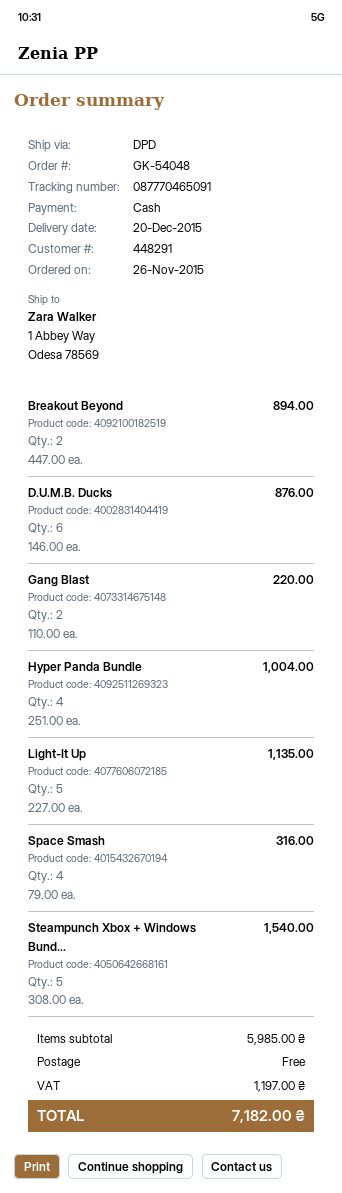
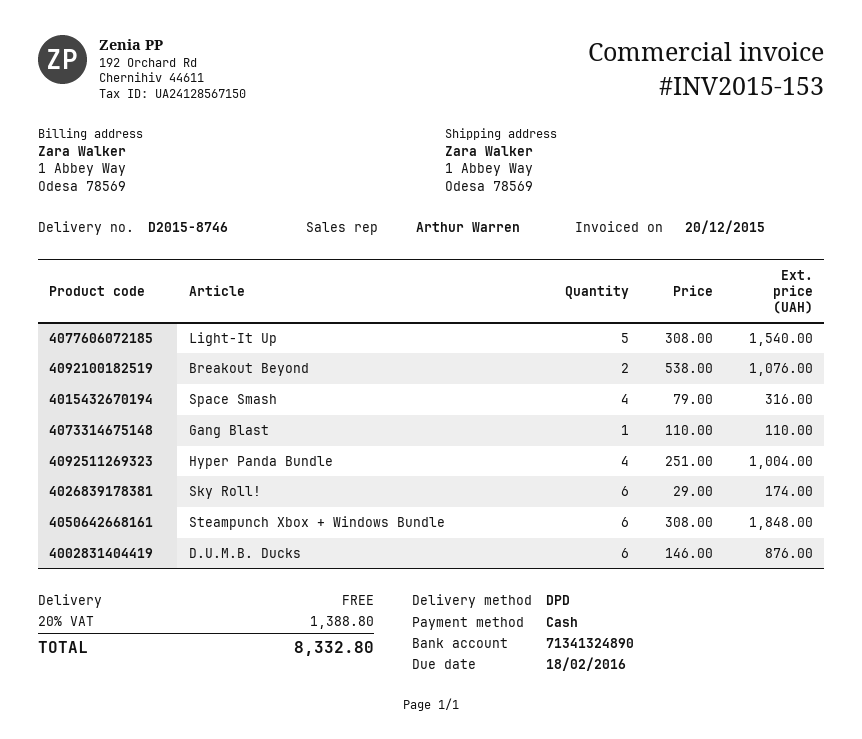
Breakout Beyond: 2 x 447.00 = 894.00 -> 2 x 538.00 = 1076.00
Gang Blast: 2 x 110.00 = 220.00 -> 1 x 110.00 = 110.00
Light-It Up: 5 x 227.00 = 1135.00 -> 5 x 308.00 = 1540.00
Steampunch Xbox + Windows Bund...: 5 x 308.00 = 1540.00 -> 6 x 308.00 = 1848.00
Sky Roll!: none -> 6 x 29.00 = 174.00
tax: 1197.00 -> 1388.80
total: 7182.00 -> 8332.80

